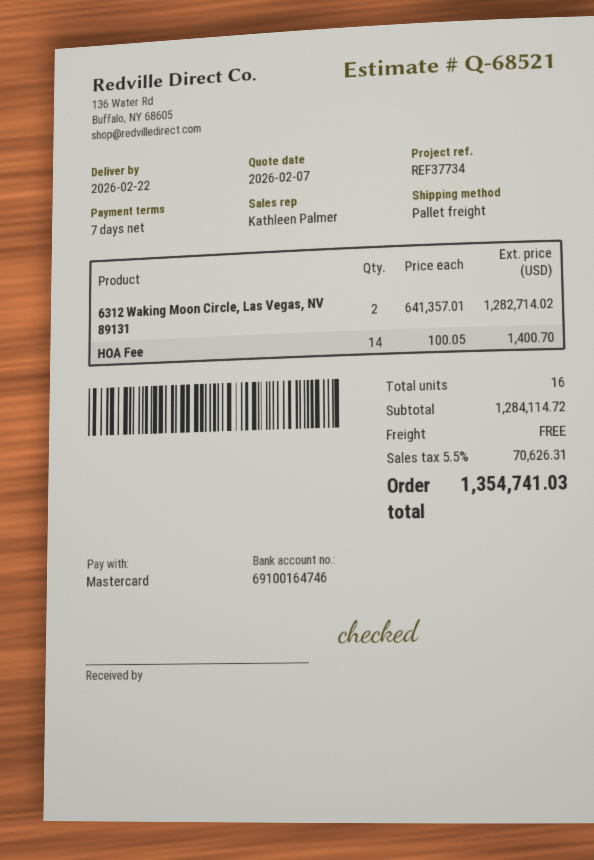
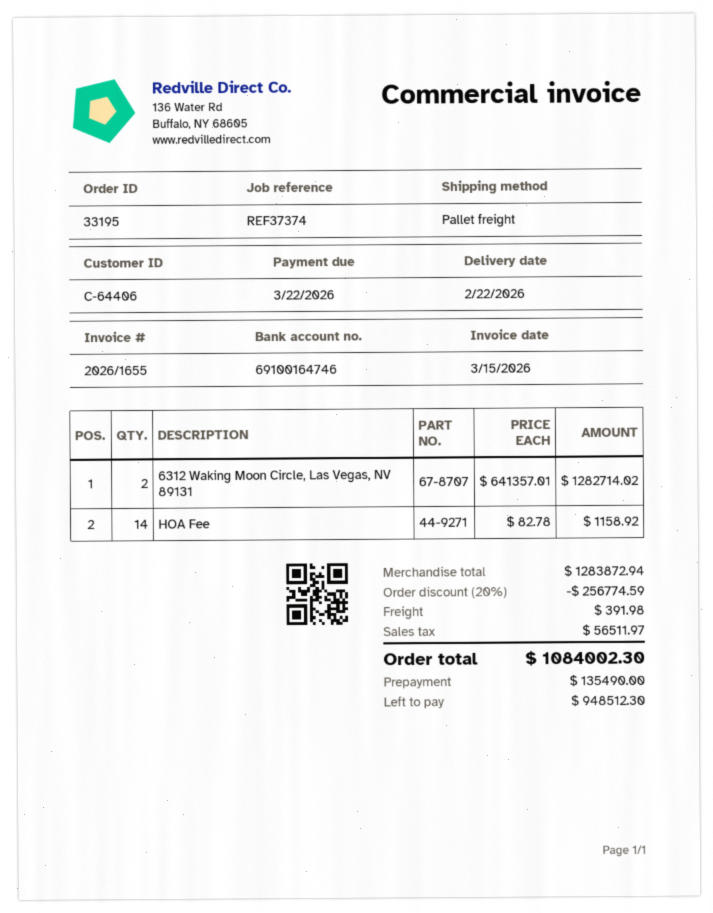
reference: REF37734 -> REF37374
HOA Fee: 14 x 100.05 = 1400.70 -> 14 x 82.78 = 1158.92
subtotal: 1284114.72 -> 1283872.94
discount: none -> 20% = 256774.59
shipping: 0.00 -> 391.98
tax: 70626.31 -> 56511.97
total: 1354741.03 -> 1084002.30

